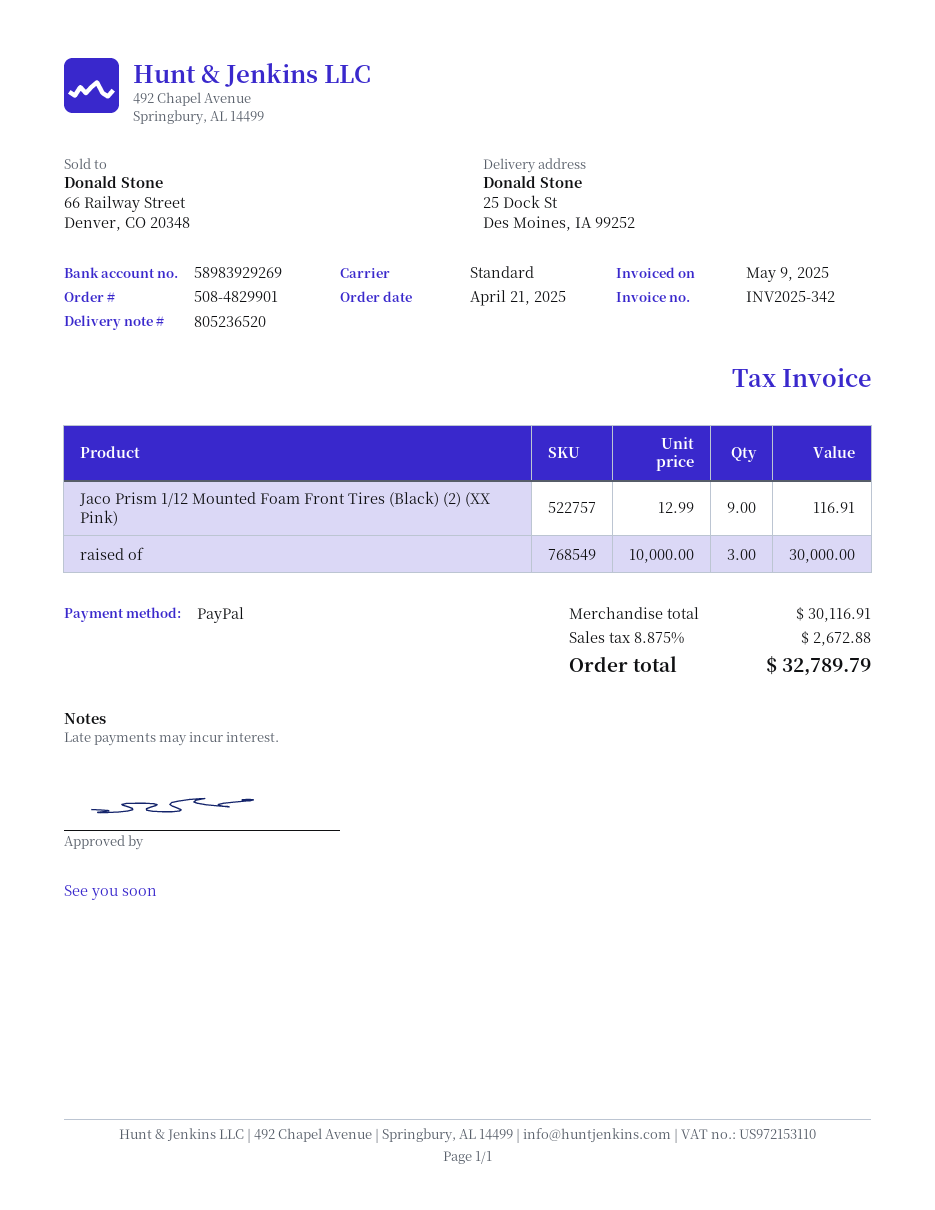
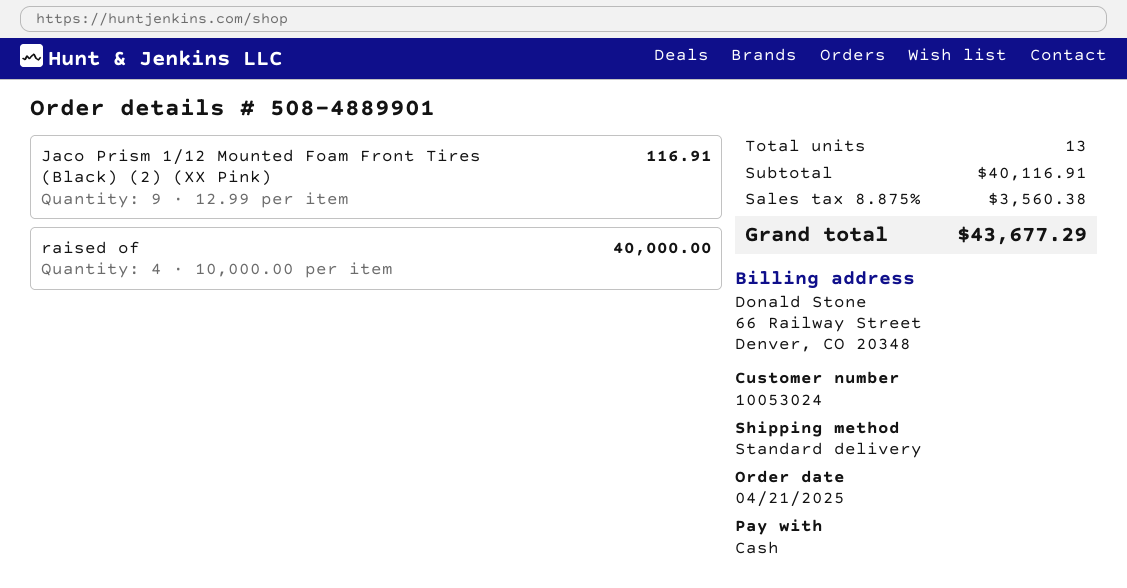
order number: 508-4829901 -> 508-4889901
payment method: PayPal -> cash
raised of: 3 x 10000.00 = 30000.00 -> 4 x 10000.00 = 40000.00
subtotal: 30116.91 -> 40116.91
tax: 8.875% = 2672.88 -> 8.875% = 3560.38
total: 32789.79 -> 43677.29

